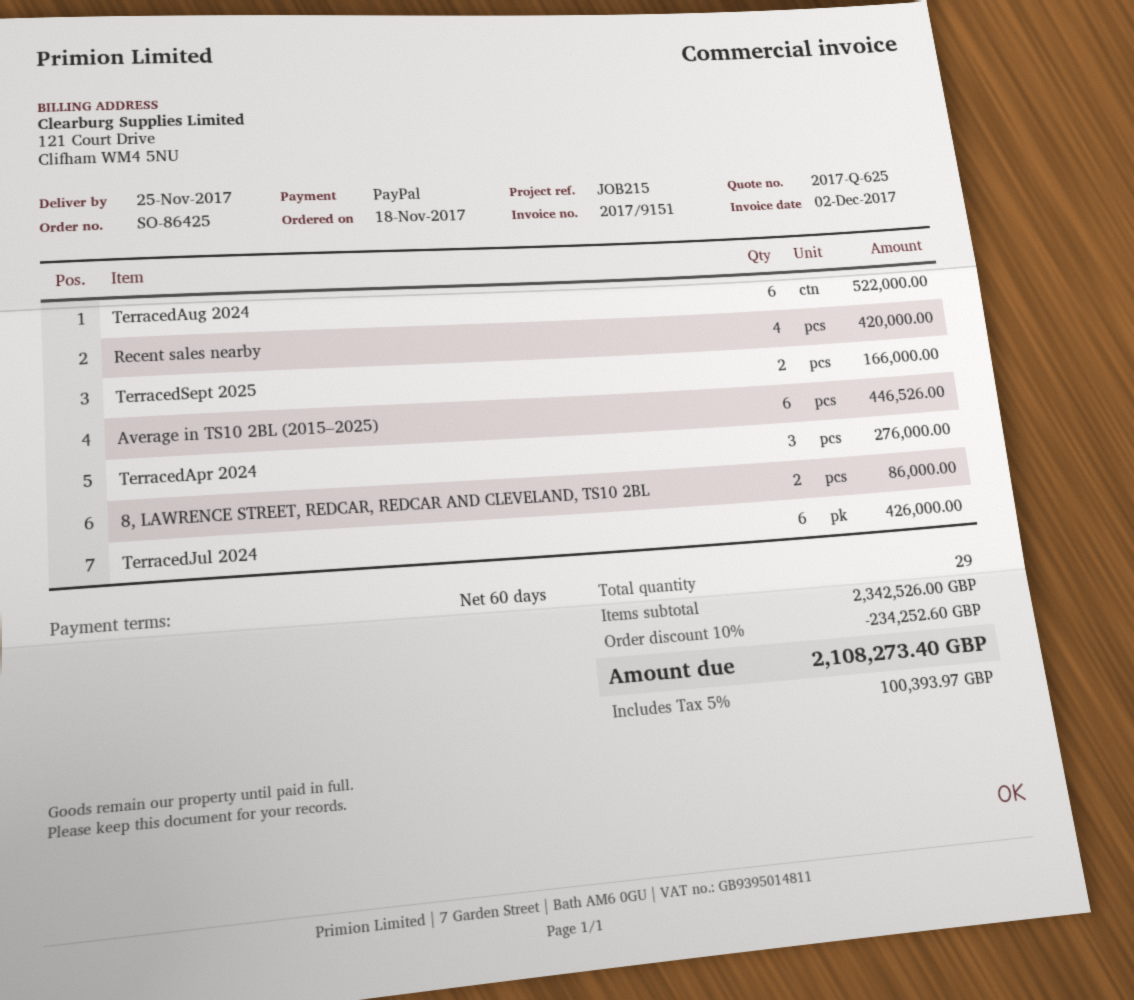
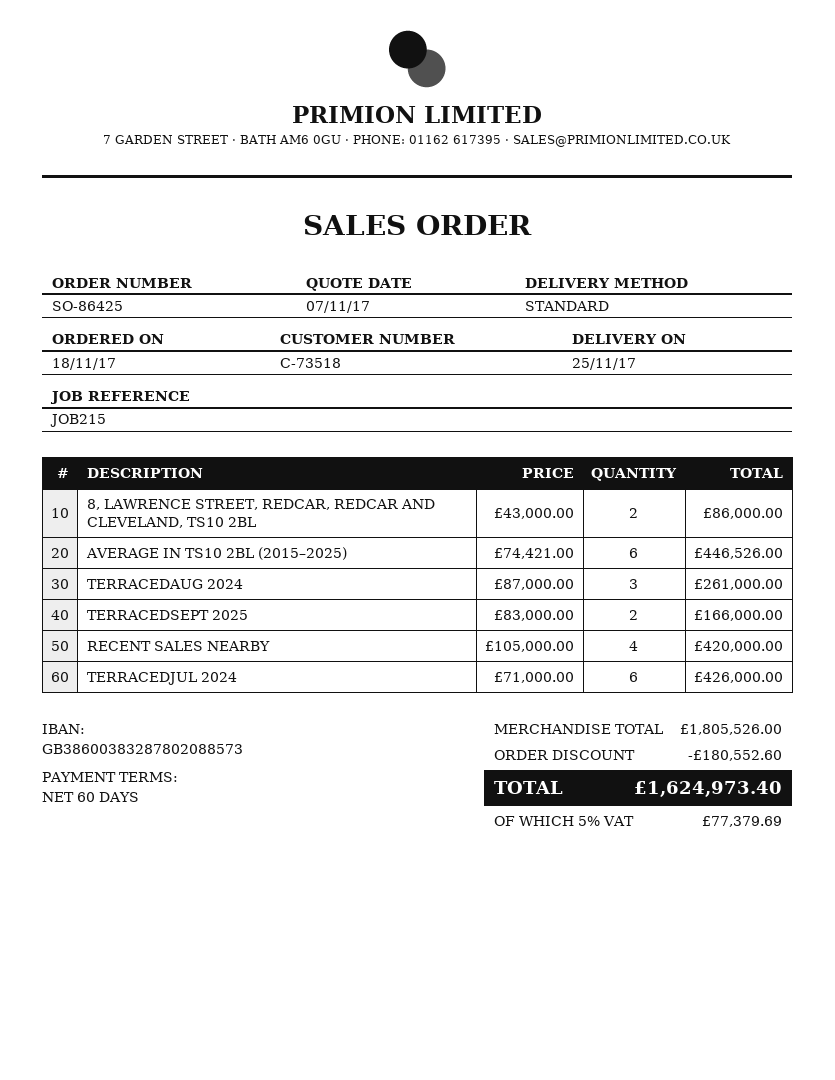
TerracedAug 2024: 6 for 522000.00 -> 3 for 261000.00
TerracedApr 2024: 3 for 276000.00 -> none
subtotal: 2342526.00 -> 1805526.00
discount: 234252.60 -> 180552.60
tax: 5% = 100393.97 -> 5% = 77379.69
total: 2108273.40 -> 1624973.40

